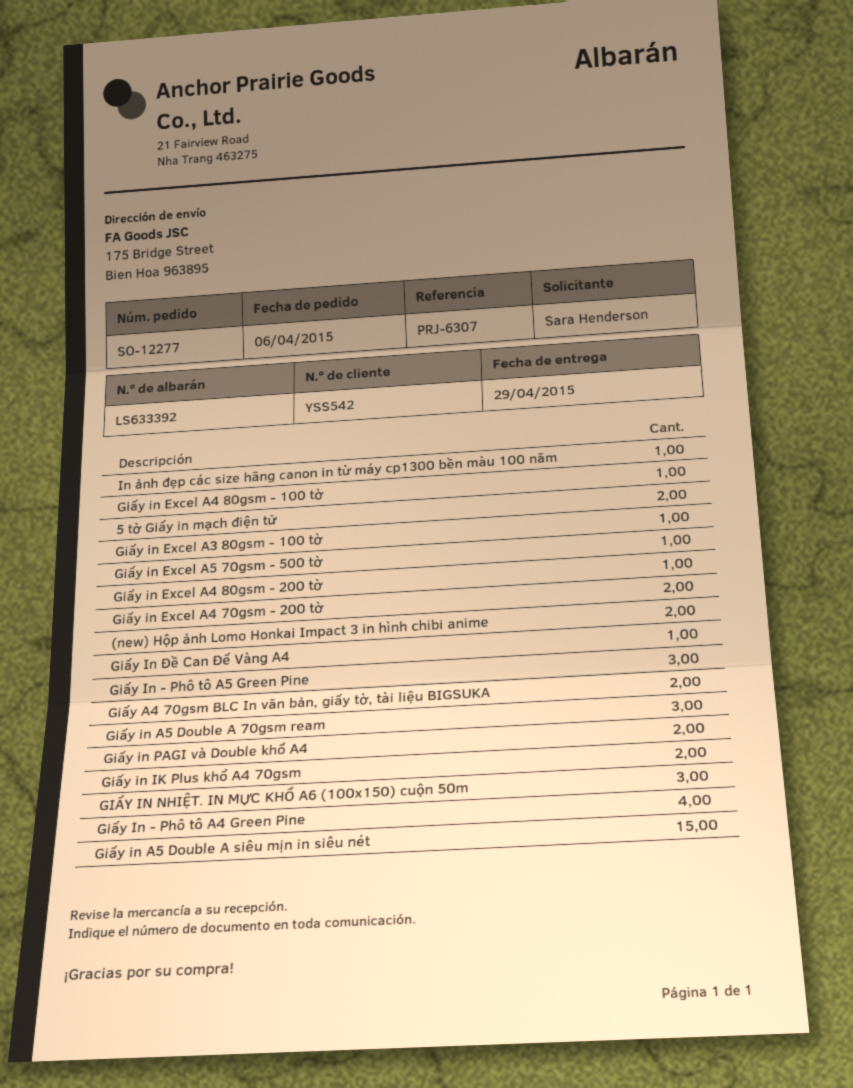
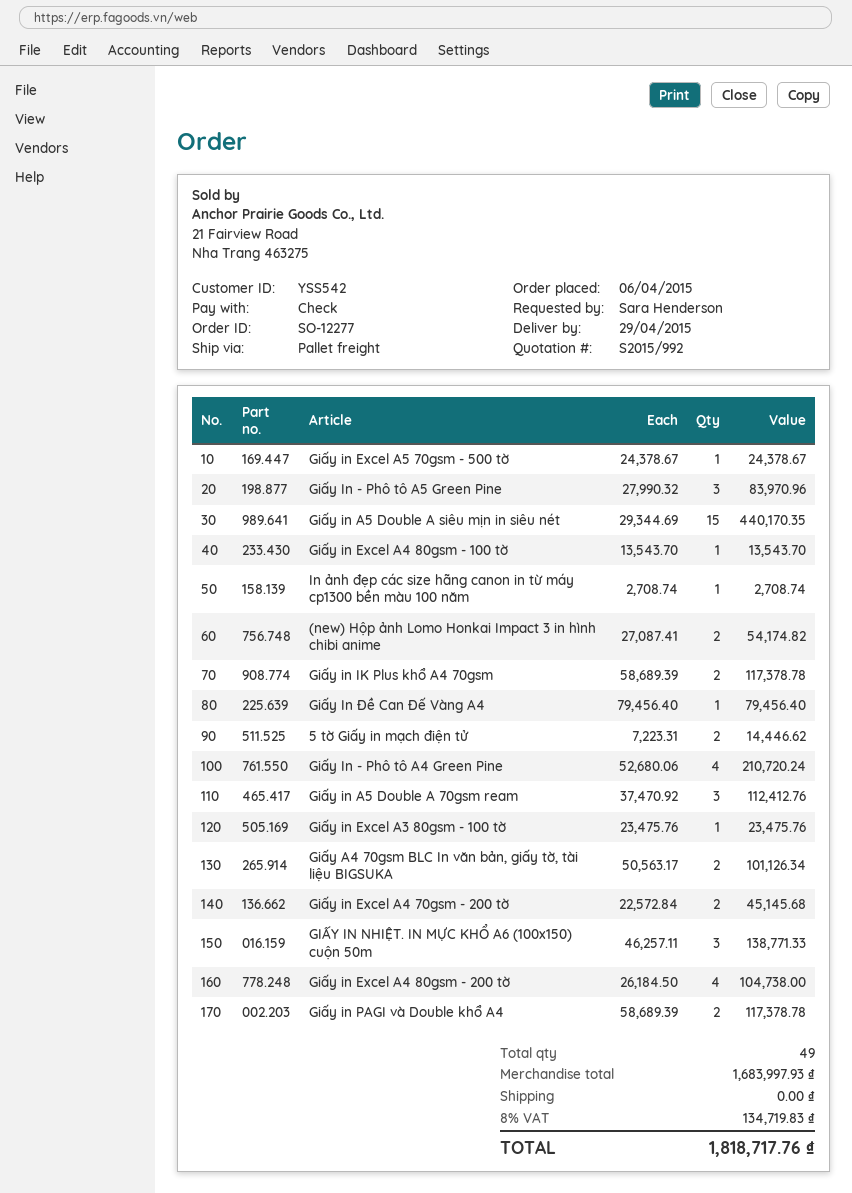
Giấy in Excel A4 80gsm - 200 tờ: 1 -> 4

